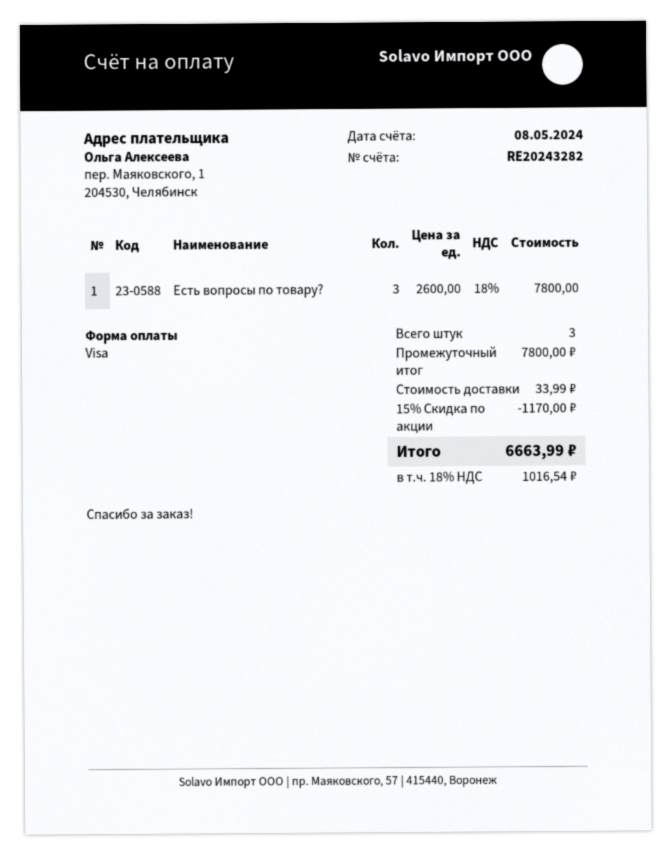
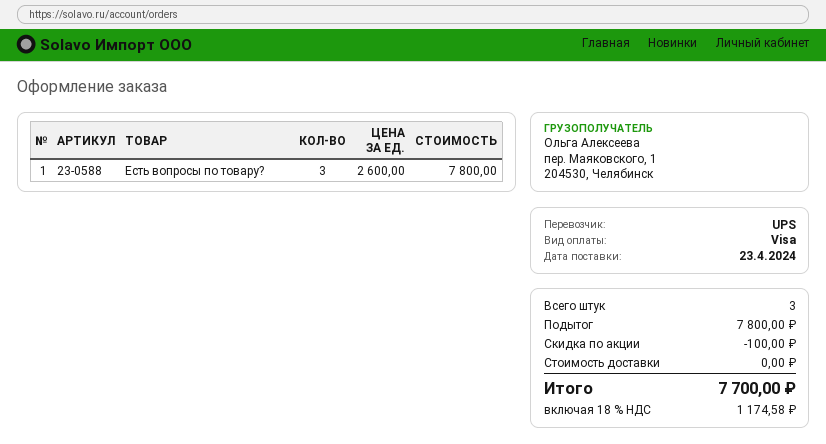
discount: 1170.00 -> 100.00
shipping: 33.99 -> 0.00
tax: 18% = 1016.54 -> 18% = 1174.58
total: 6663.99 -> 7700.00

